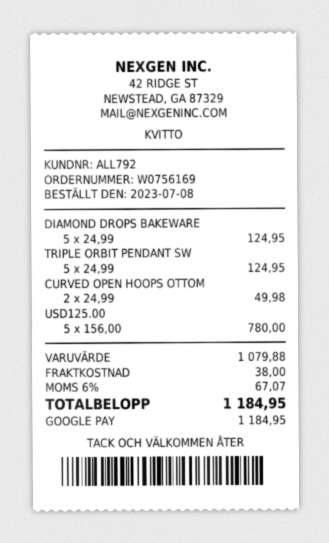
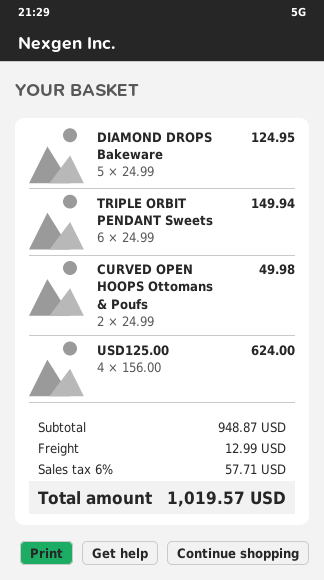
TRIPLE ORBIT PENDANT SW: 5 x 24.99 = 124.95 -> 6 x 24.99 = 149.94
USD125.00: 5 x 156.00 = 780.00 -> 4 x 156.00 = 624.00
subtotal: 1079.88 -> 948.87
shipping: 38.00 -> 12.99
tax: 6% = 67.07 -> 6% = 57.71
total: 1184.95 -> 1019.57

